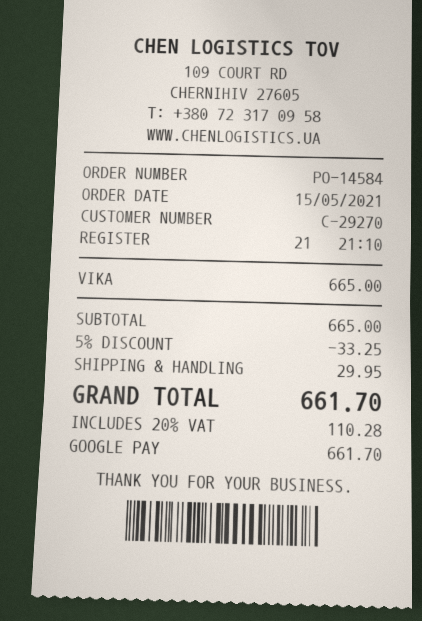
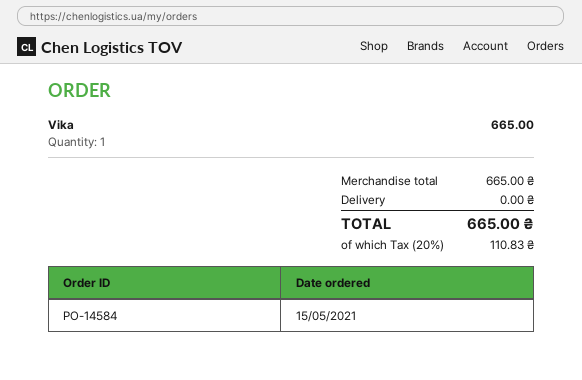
discount: 5% = 33.25 -> none
shipping: 29.95 -> 0.00
tax: 20% = 110.28 -> 20% = 110.83
total: 661.70 -> 665.00

